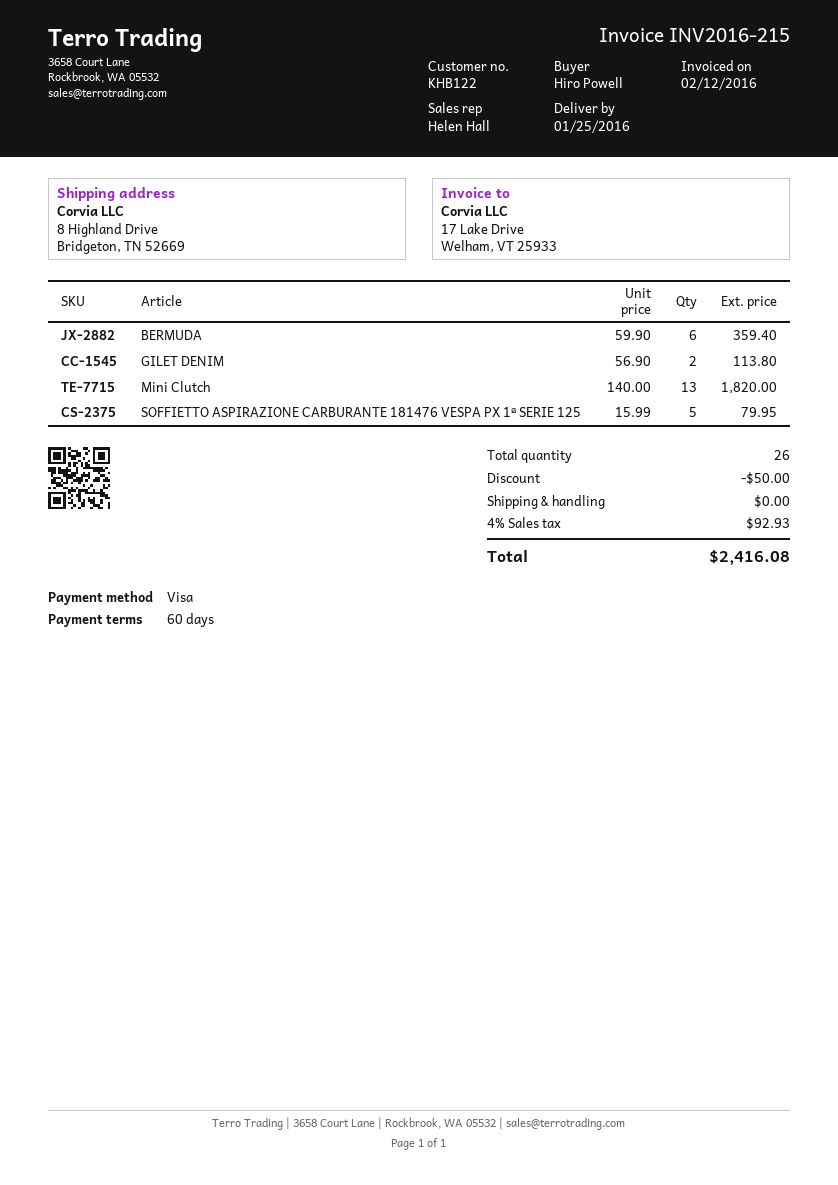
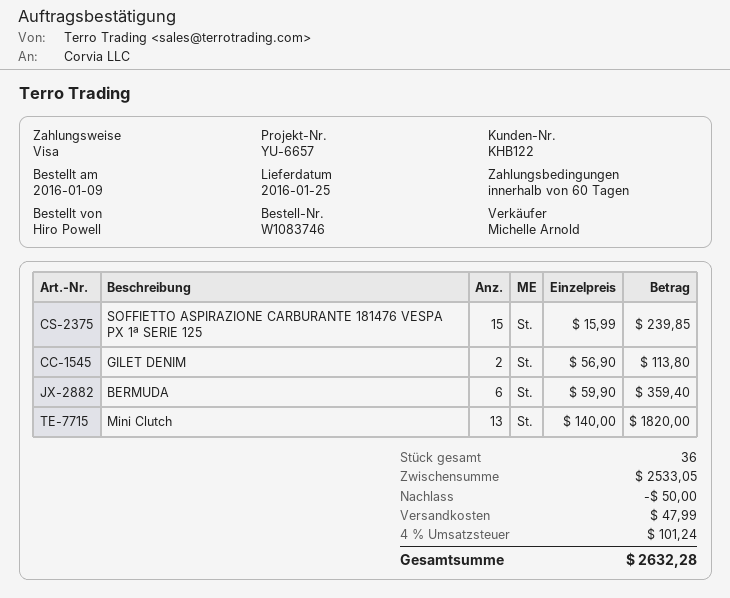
sales rep: Helen Hall -> Michelle Arnold
SOFFIETTO ASPIRAZIONE CARBURANTE 181476 VESPA PX 1ª SERIE 125: 5 x 15.99 = 79.95 -> 15 x 15.99 = 239.85
total quantity: 26 -> 36
shipping: 0.00 -> 47.99
tax: 4% = 92.93 -> 4% = 101.24
total: 2416.08 -> 2632.28

